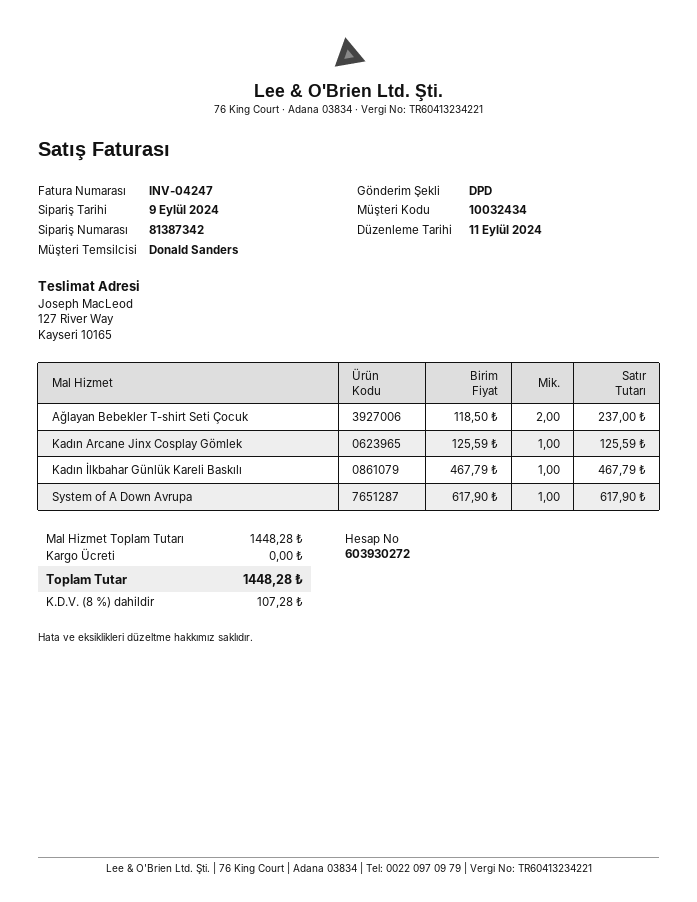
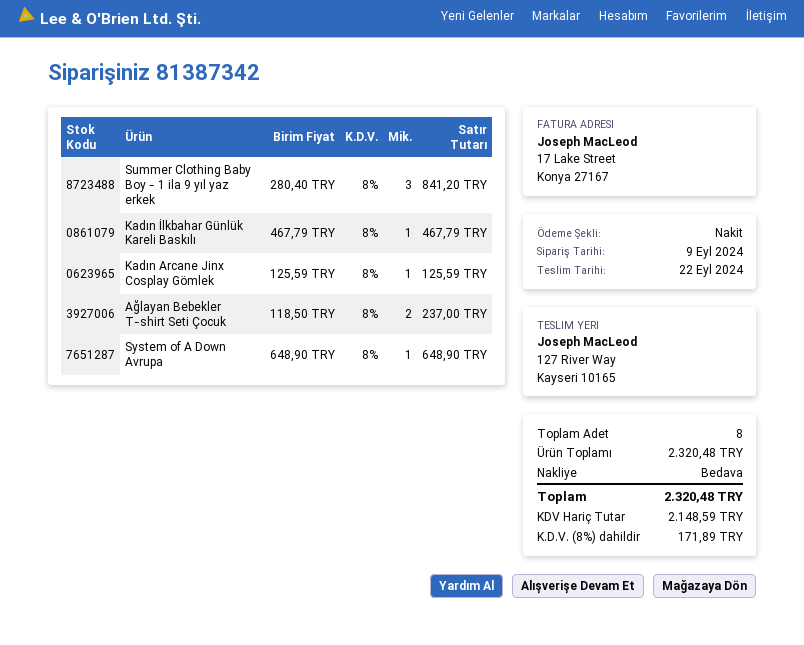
System of A Down Avrupa: 1 x 617.90 = 617.90 -> 1 x 648.90 = 648.90
Summer Clothing Baby Boy - 1 ila 9 yıl yaz erkek: none -> 3 x 280.40 = 841.20
subtotal: 1448.28 -> 2320.48
tax: 8% = 107.28 -> 8% = 171.89
total: 1448.28 -> 2320.48

